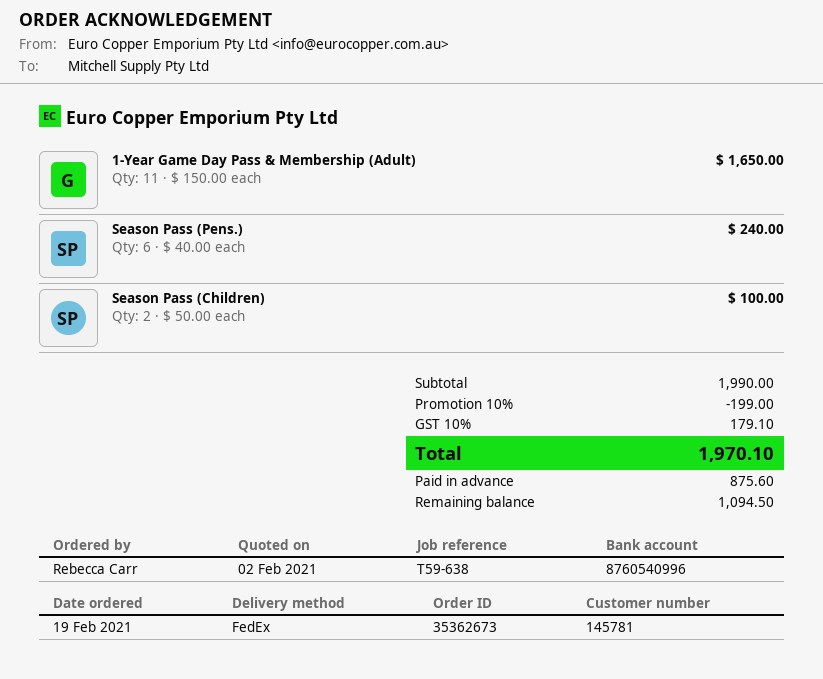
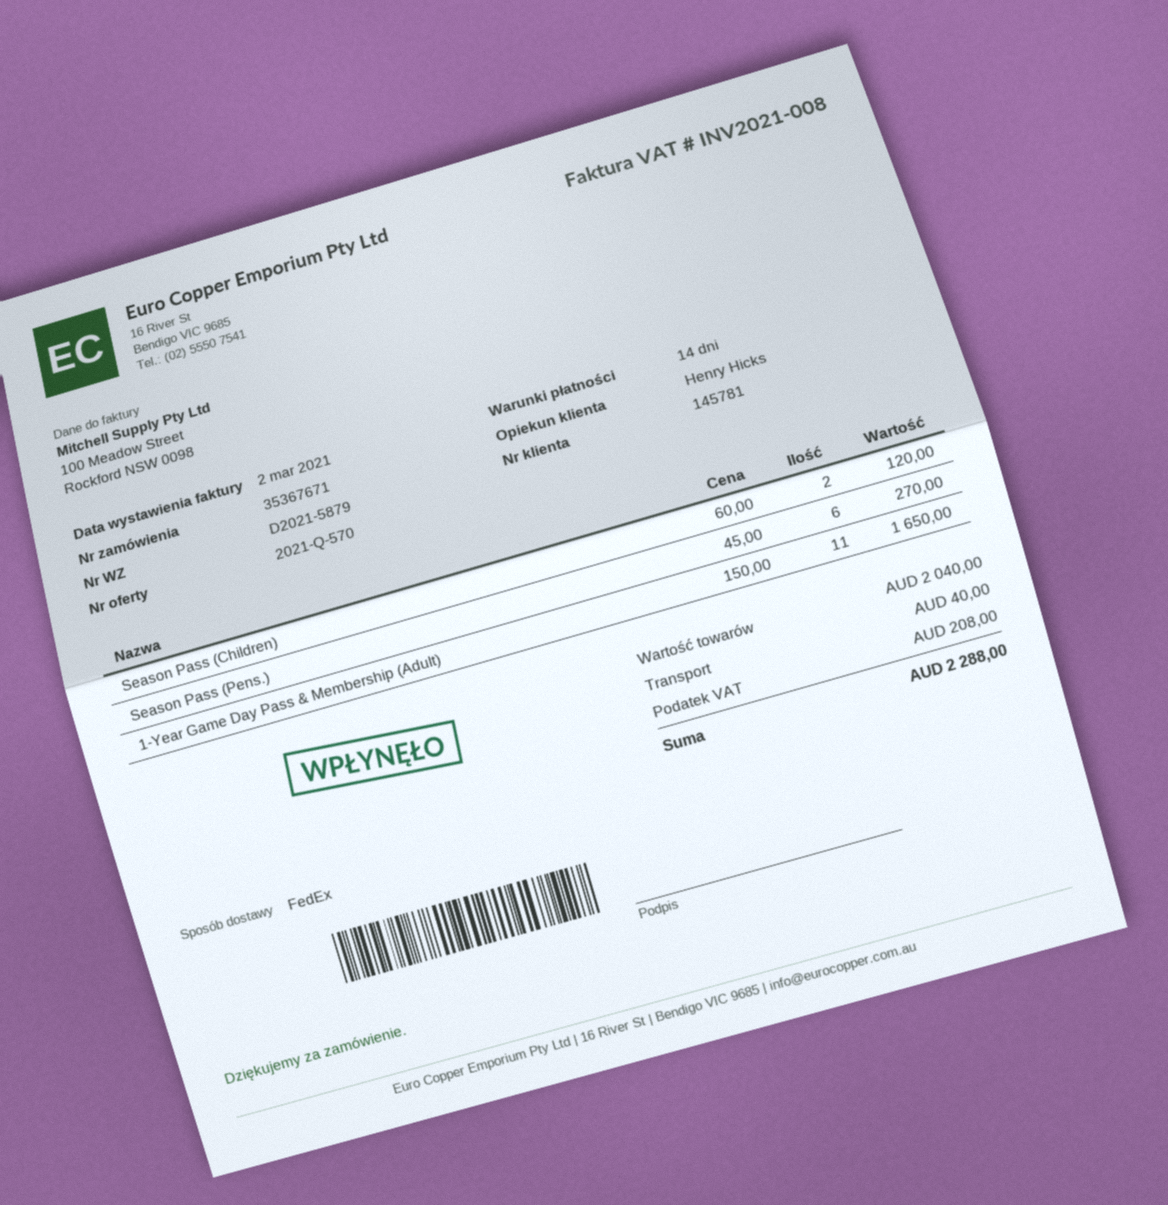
order number: 35362673 -> 35367671
Season Pass (Pens.): 6 x 40.00 = 240.00 -> 6 x 45.00 = 270.00
Season Pass (Children): 2 x 50.00 = 100.00 -> 2 x 60.00 = 120.00
subtotal: 1990.00 -> 2040.00
discount: 10% = 199.00 -> none
shipping: none -> 40.00
tax: 179.10 -> 208.00
total: 1970.10 -> 2288.00

